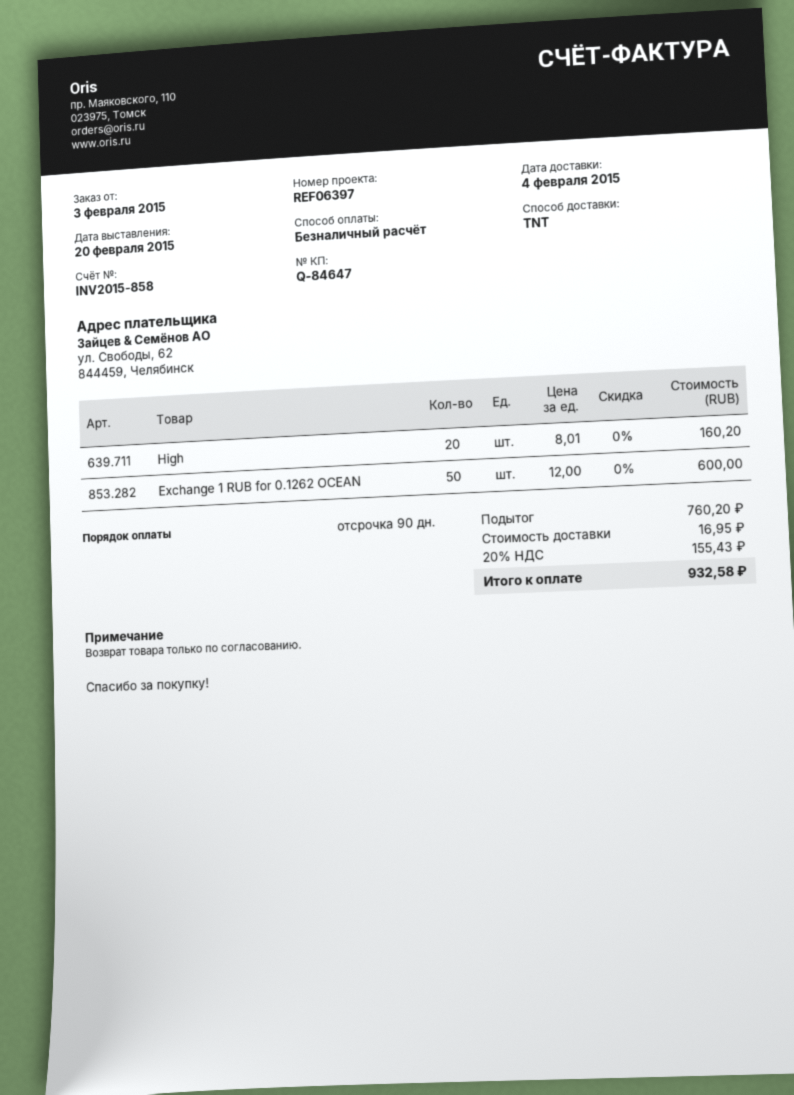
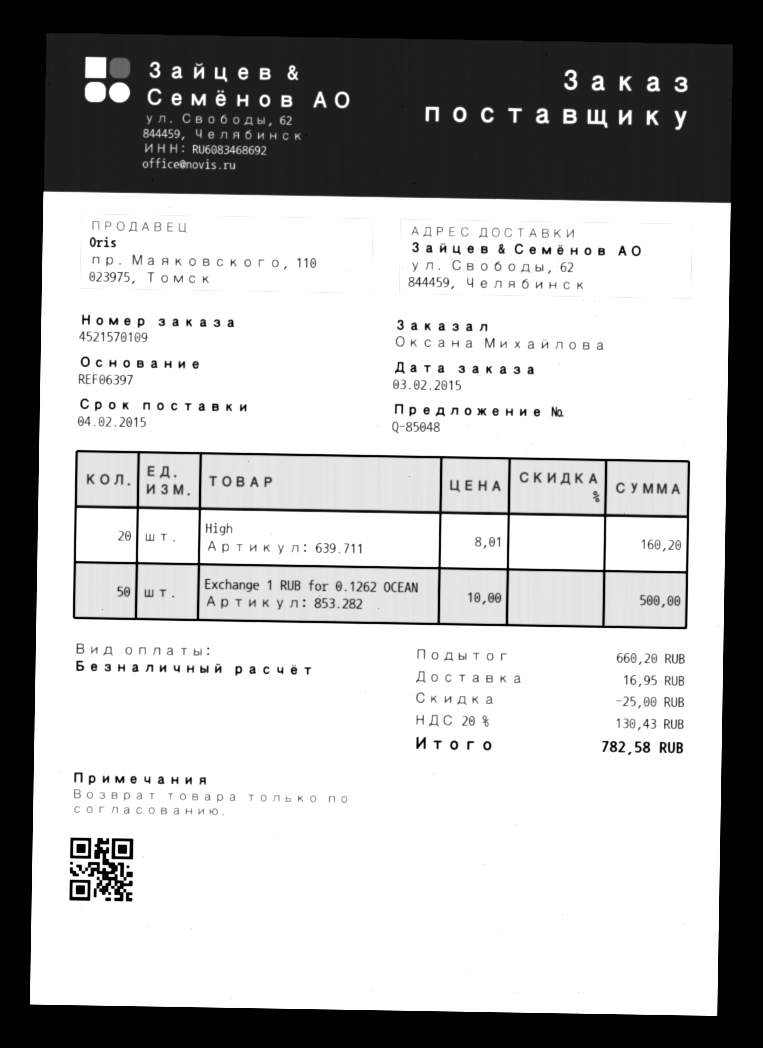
quote number: Q-84647 -> Q-85048
Exchange 1 RUB for 0.1262 OCEAN: 50 x 12.00 = 600.00 -> 50 x 10.00 = 500.00
subtotal: 760.20 -> 660.20
discount: none -> 25.00
tax: 20% = 155.43 -> 20% = 130.43
total: 932.58 -> 782.58

